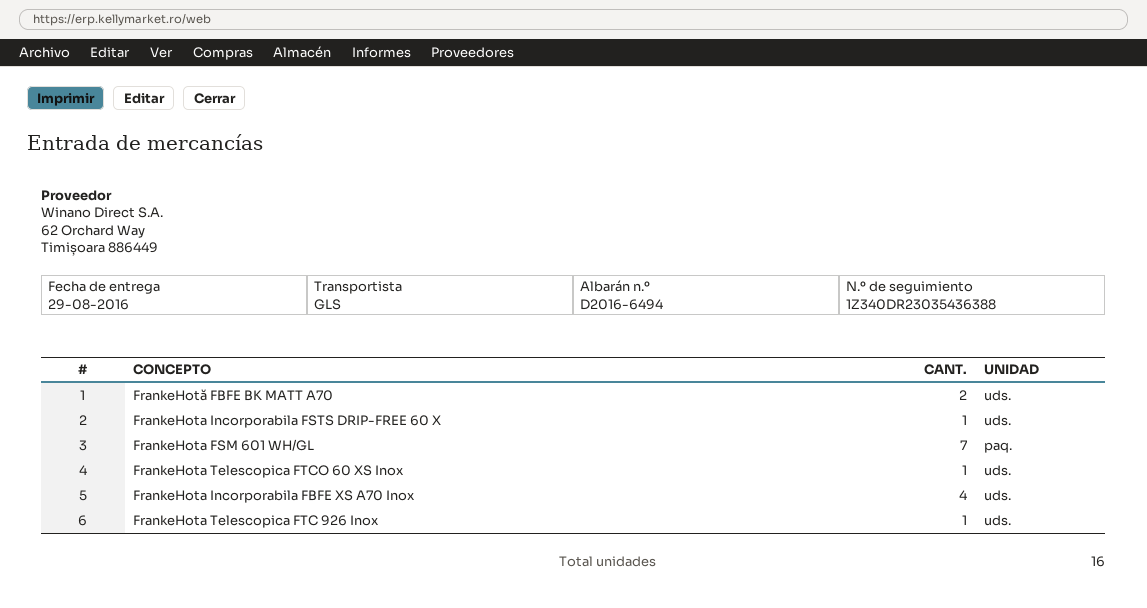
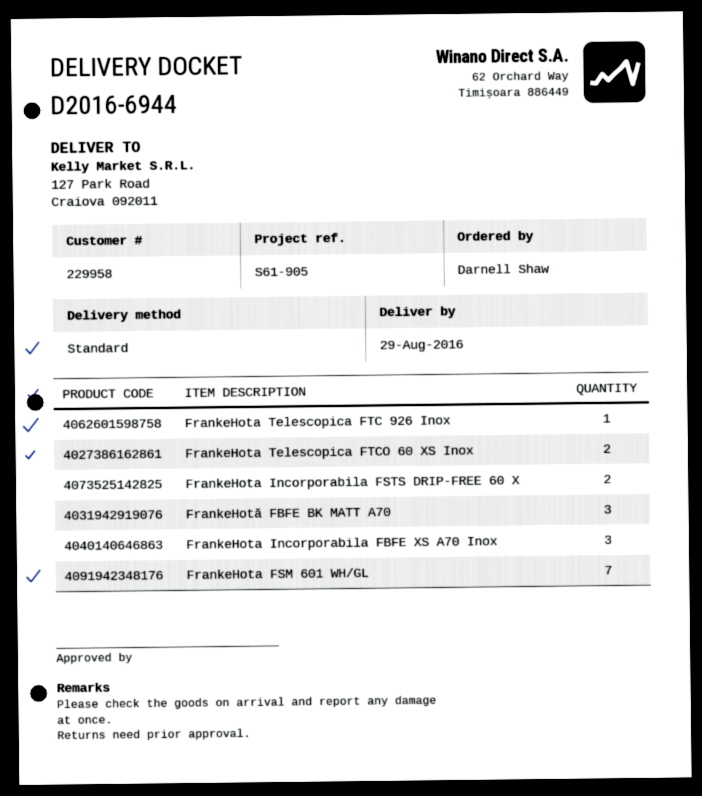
delivery note number: D2016-6494 -> D2016-6944
shipping method: GLS -> standard
FrankeHotă FBFE BK MATT A70: 2 -> 3
FrankeHota Incorporabila FSTS DRIP-FREE 60 X: 1 -> 2
FrankeHota Telescopica FTCO 60 XS Inox: 1 -> 2
FrankeHota Incorporabila FBFE XS A70 Inox: 4 -> 3

